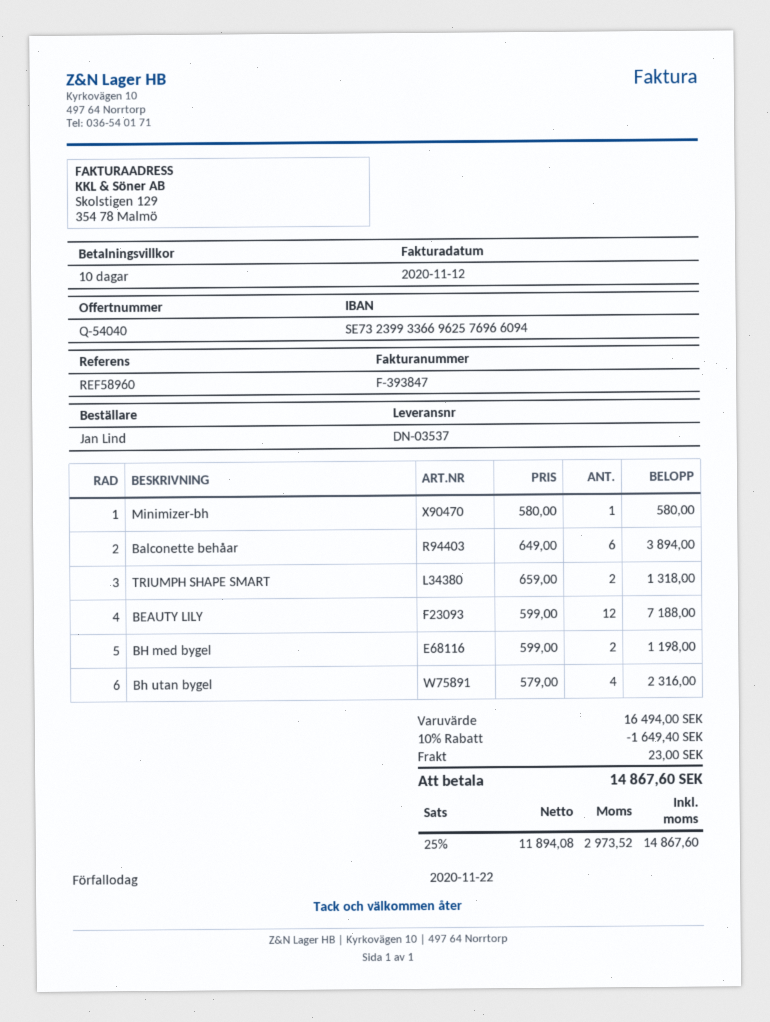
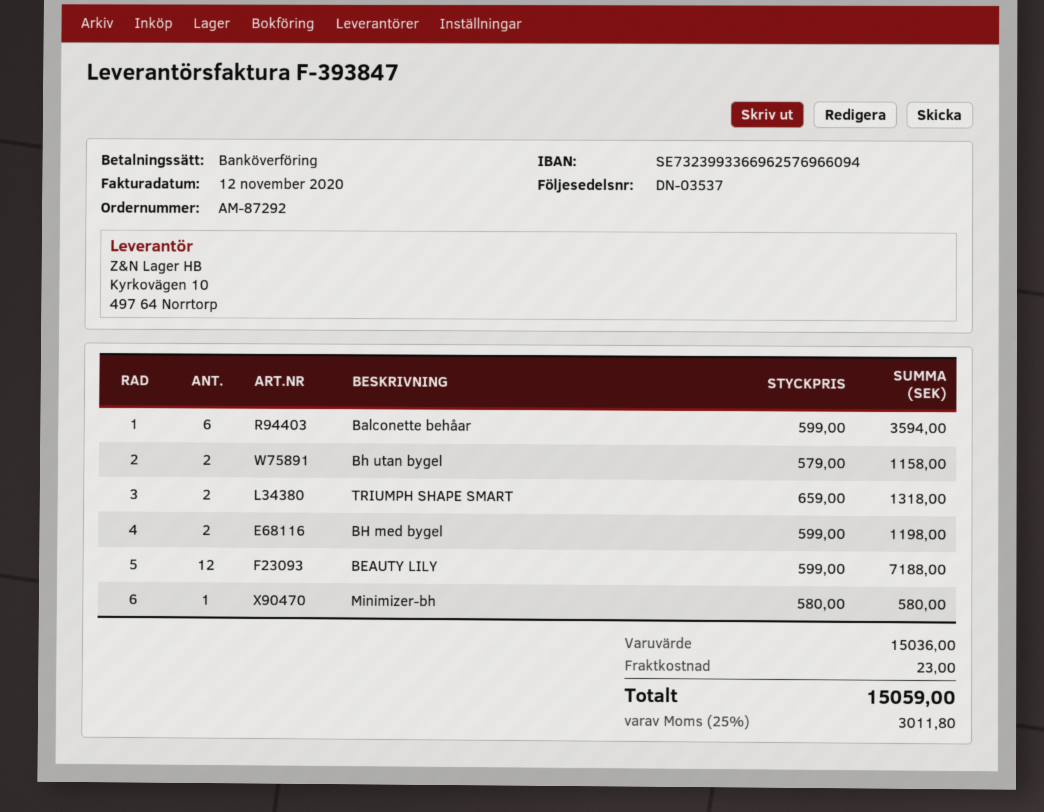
Balconette behåar: 6 x 649.00 = 3894.00 -> 6 x 599.00 = 3594.00
Bh utan bygel: 4 x 579.00 = 2316.00 -> 2 x 579.00 = 1158.00
subtotal: 16494.00 -> 15036.00
discount: 10% = 1649.40 -> none
tax: 25% = 2973.52 -> 25% = 3011.80
total: 14867.60 -> 15059.00

